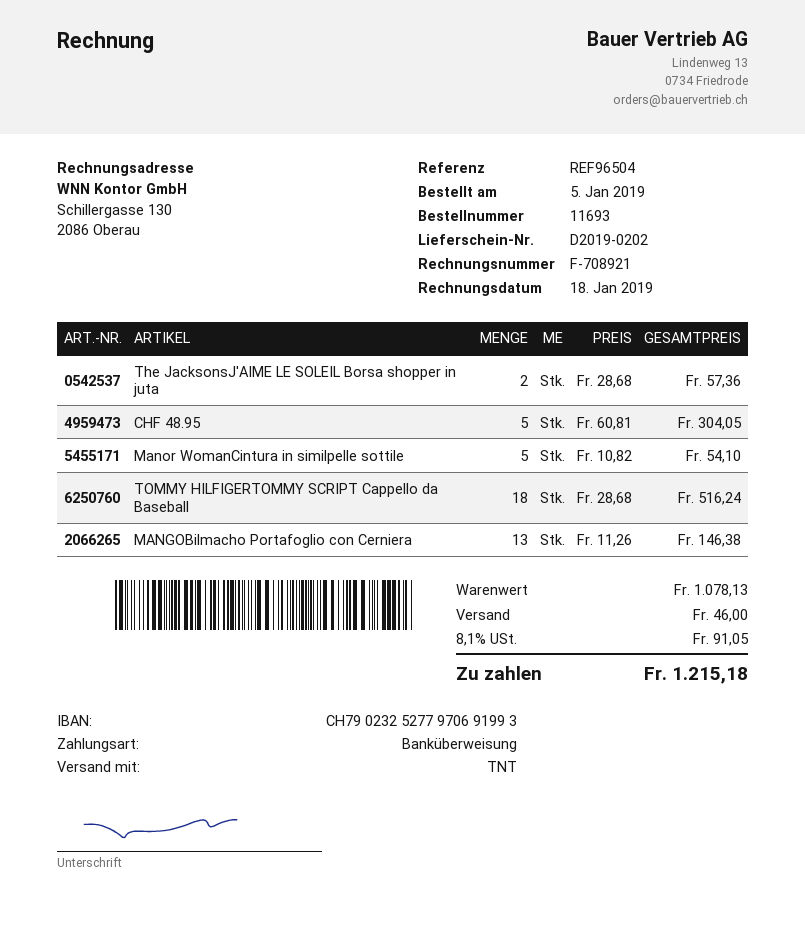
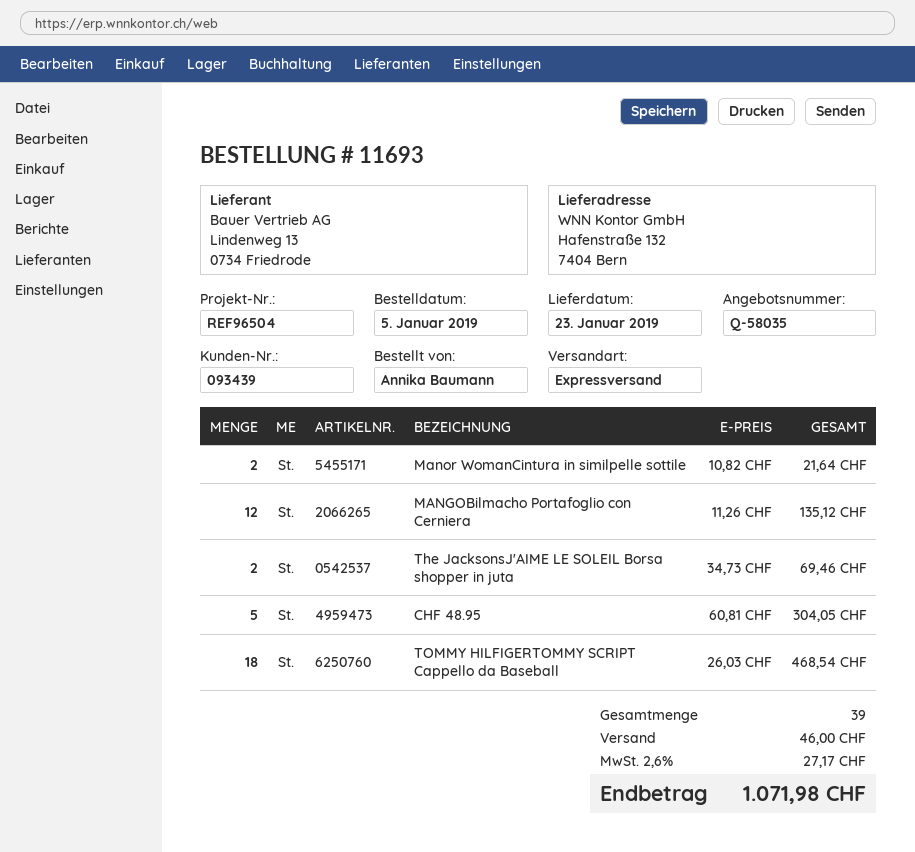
shipping method: TNT -> express
The JacksonsJ'AIME LE SOLEIL Borsa shopper in juta: 2 x 28.68 = 57.36 -> 2 x 34.73 = 69.46
Manor WomanCintura in similpelle sottile: 5 x 10.82 = 54.10 -> 2 x 10.82 = 21.64
TOMMY HILFIGERTOMMY SCRIPT Cappello da Baseball: 18 x 28.68 = 516.24 -> 18 x 26.03 = 468.54
MANGOBilmacho Portafoglio con Cerniera: 13 x 11.26 = 146.38 -> 12 x 11.26 = 135.12
tax: 8.1% = 91.05 -> 2.6% = 27.17
total: 1215.18 -> 1071.98

